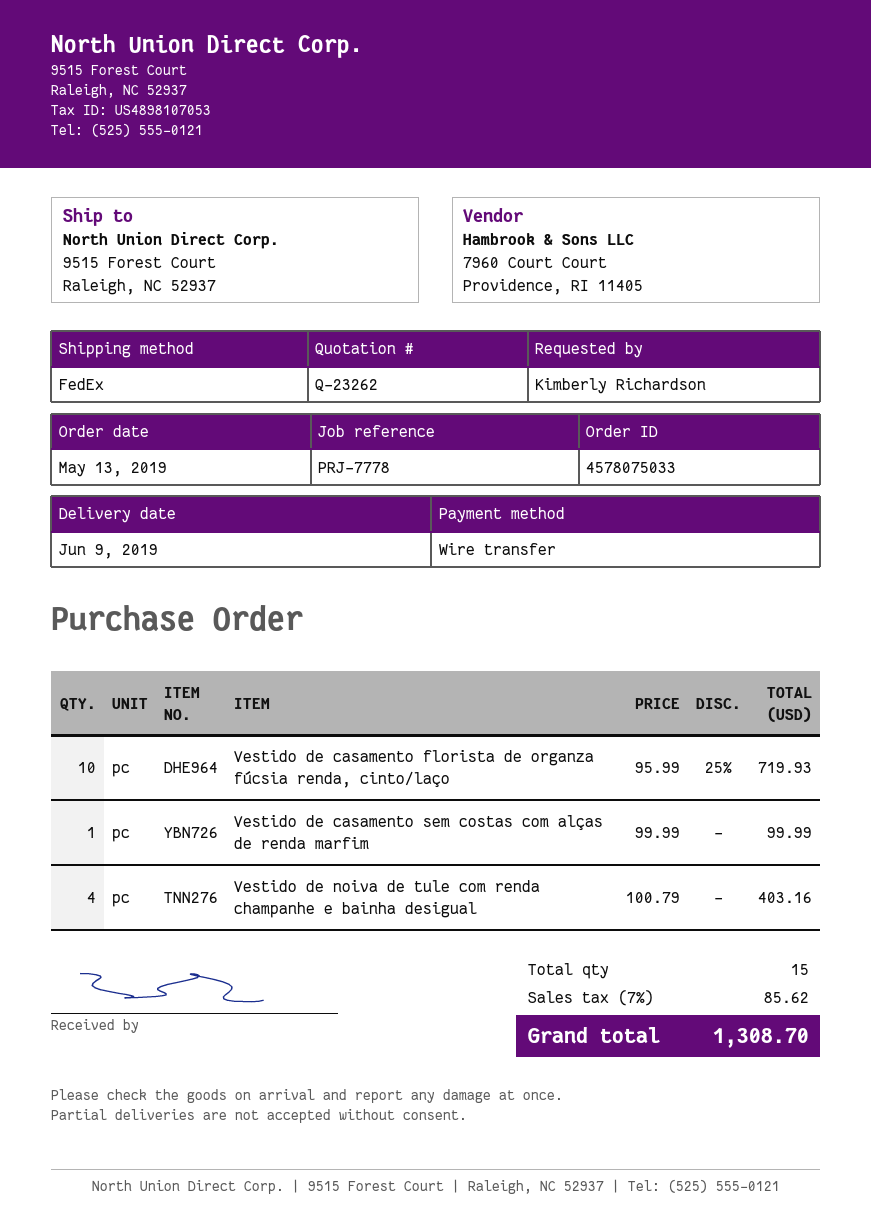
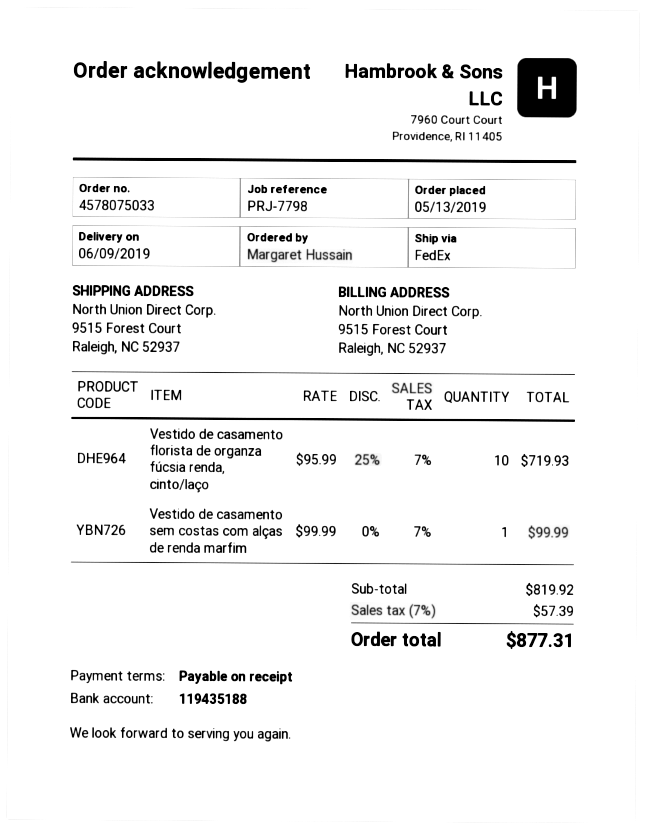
reference: PRJ-7778 -> PRJ-7798
ordered by: Kimberly Richardson -> Margaret Hussain
Vestido de noiva de tule com renda champanhe e bainha desigual: 4 x 100.79 = 403.16 -> none
tax: 7% = 85.62 -> 7% = 57.39
total: 1308.70 -> 877.31

